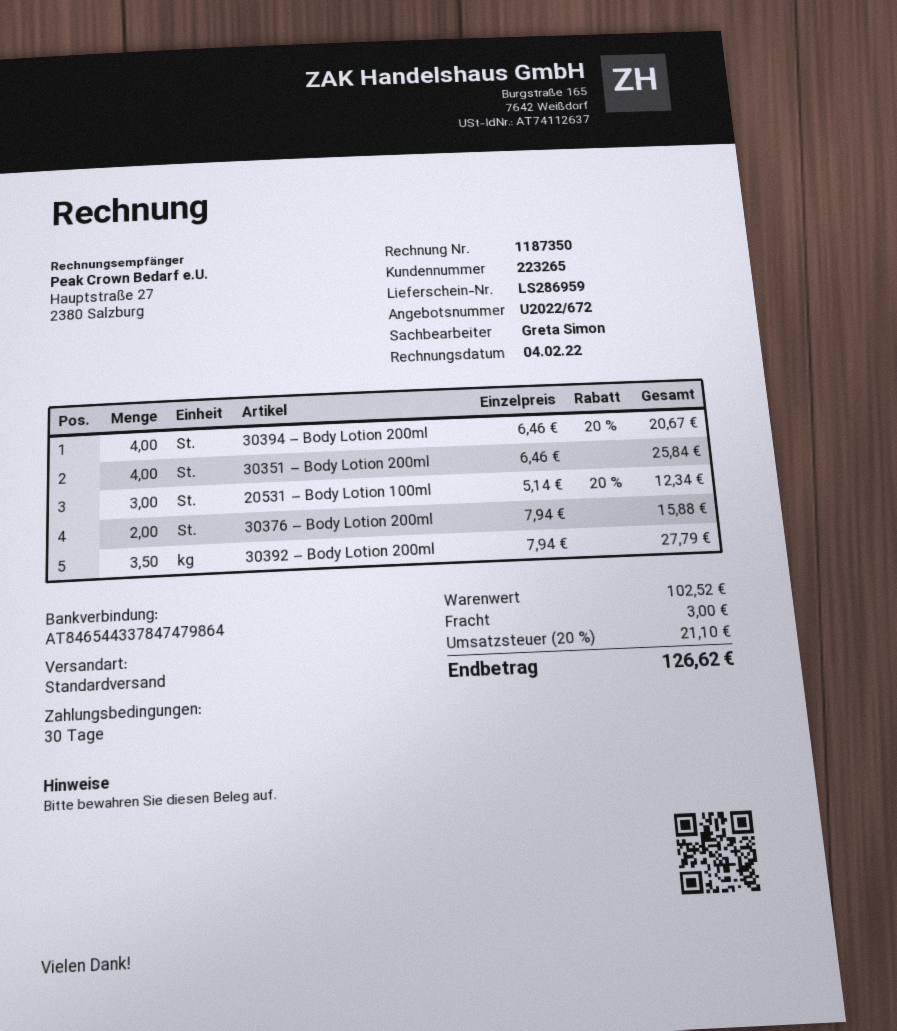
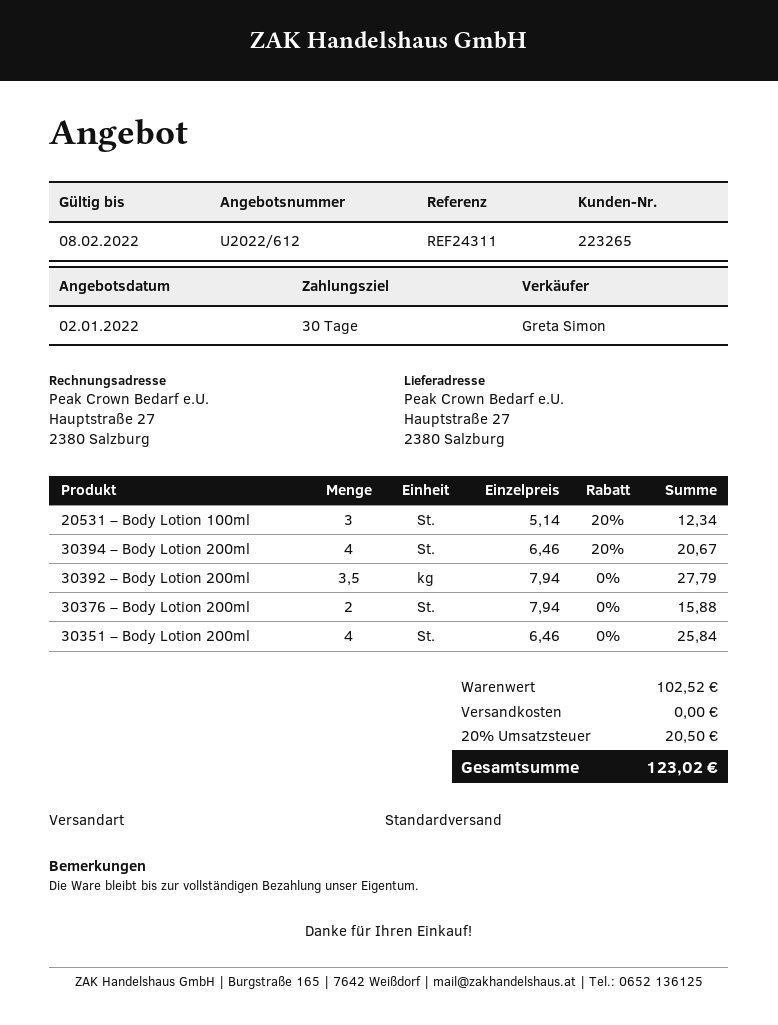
quote number: U2022/672 -> U2022/612
shipping: 3.00 -> 0.00
tax: 20% = 21.10 -> 20% = 20.50
total: 126.62 -> 123.02

